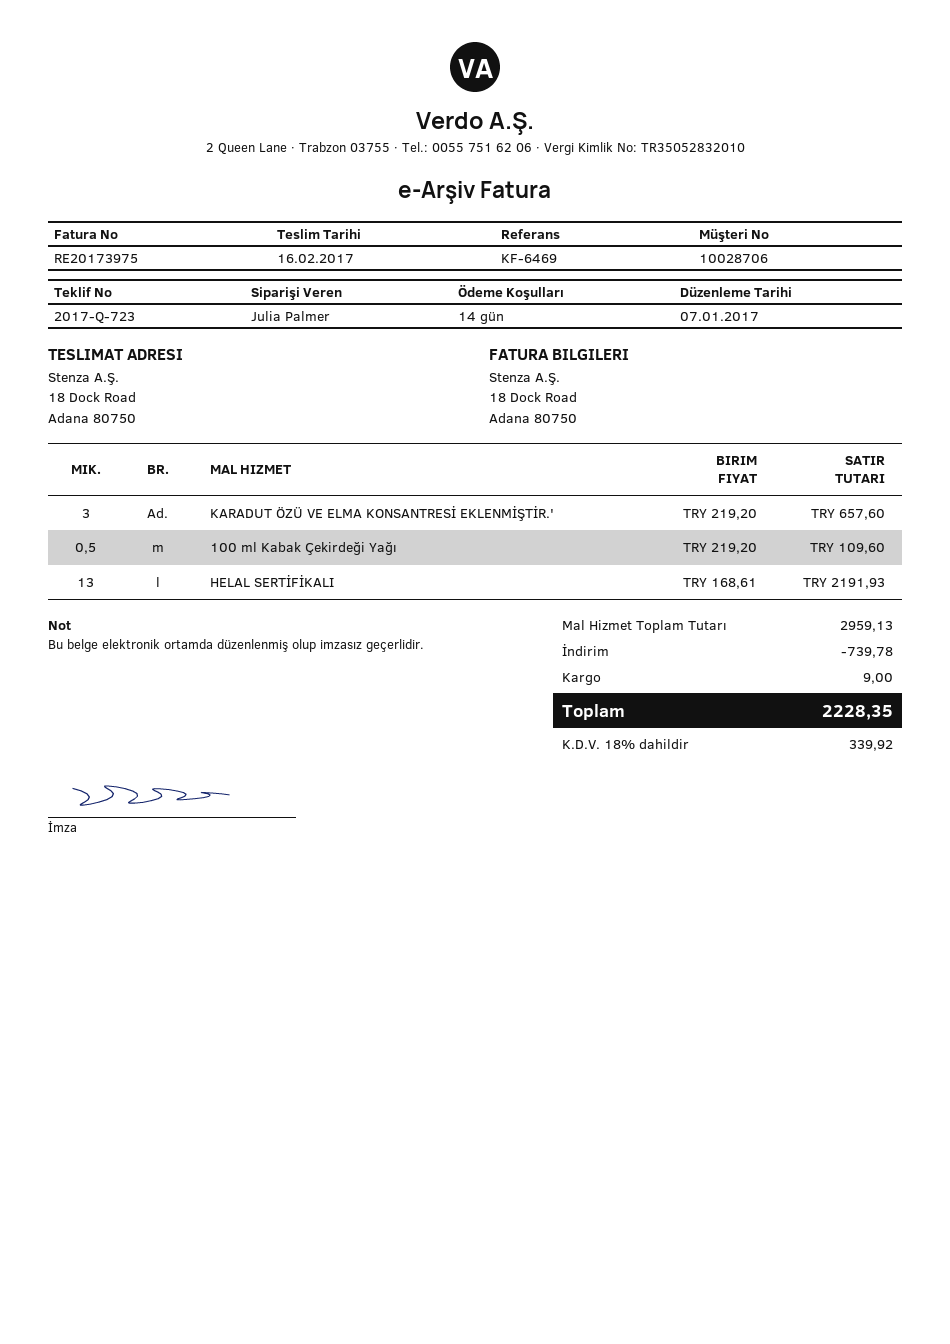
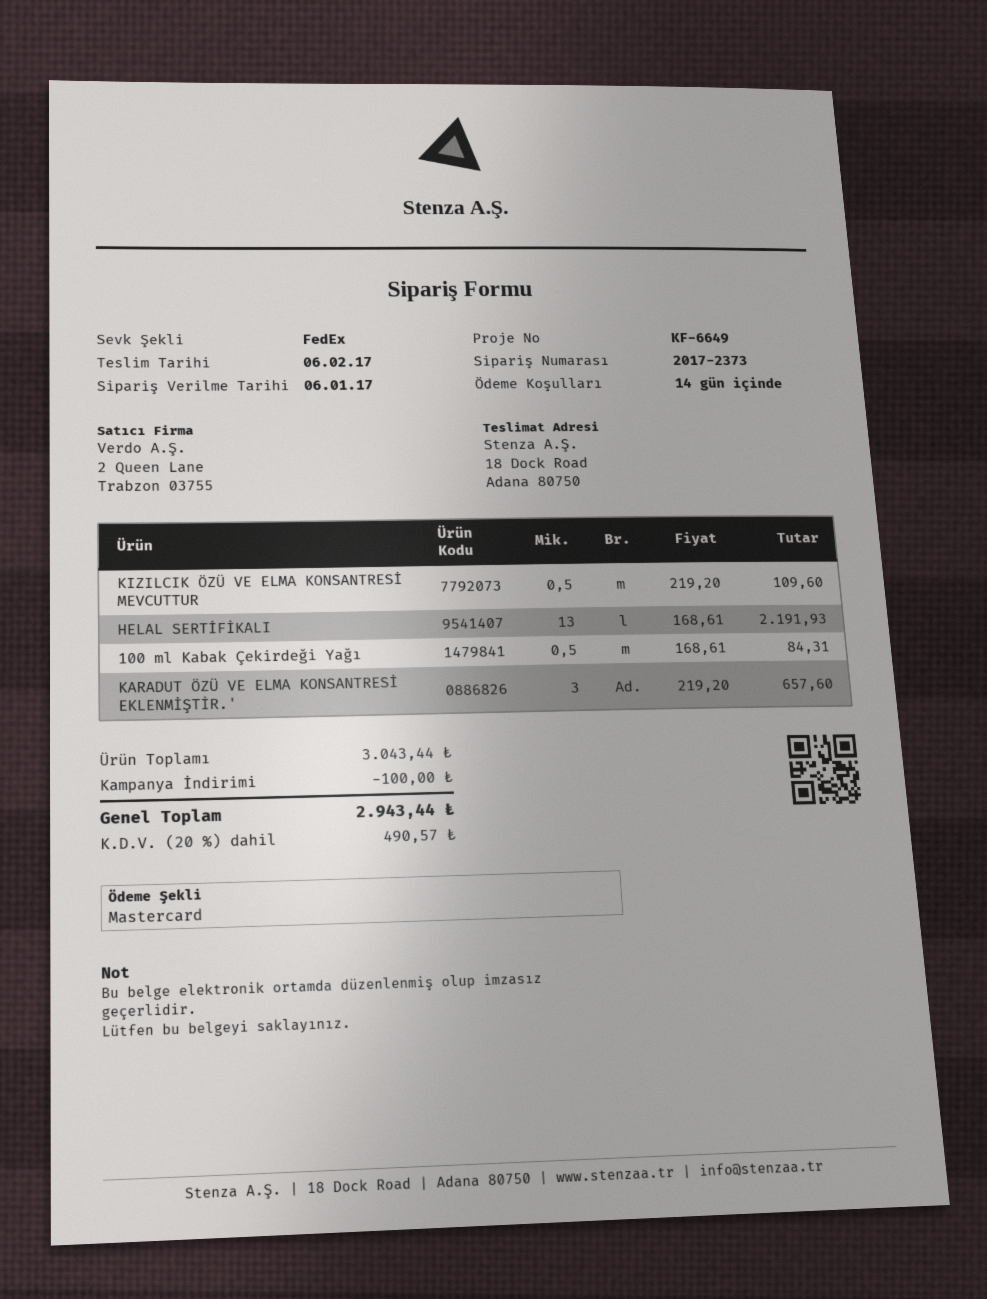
delivery date: 2017-02-16 -> 2017-02-06
reference: KF-6469 -> KF-6649
100 ml Kabak Çekirdeği Yağı: 0.5 x 219.20 = 109.60 -> 0.5 x 168.61 = 84.31
KIZILCIK ÖZÜ VE ELMA KONSANTRESİ MEVCUTTUR: none -> 0.5 x 219.20 = 109.60
subtotal: 2959.13 -> 3043.44
discount: 739.78 -> 100.00
shipping: 9.00 -> none
tax: 18% = 339.92 -> 20% = 490.57
total: 2228.35 -> 2943.44

